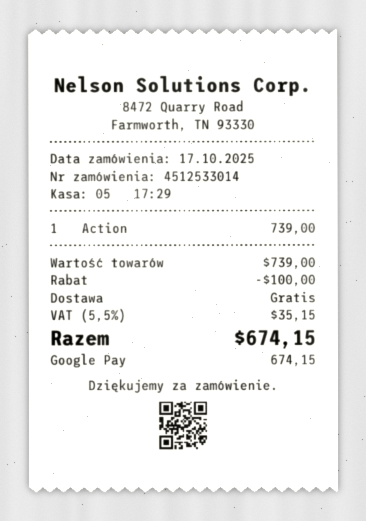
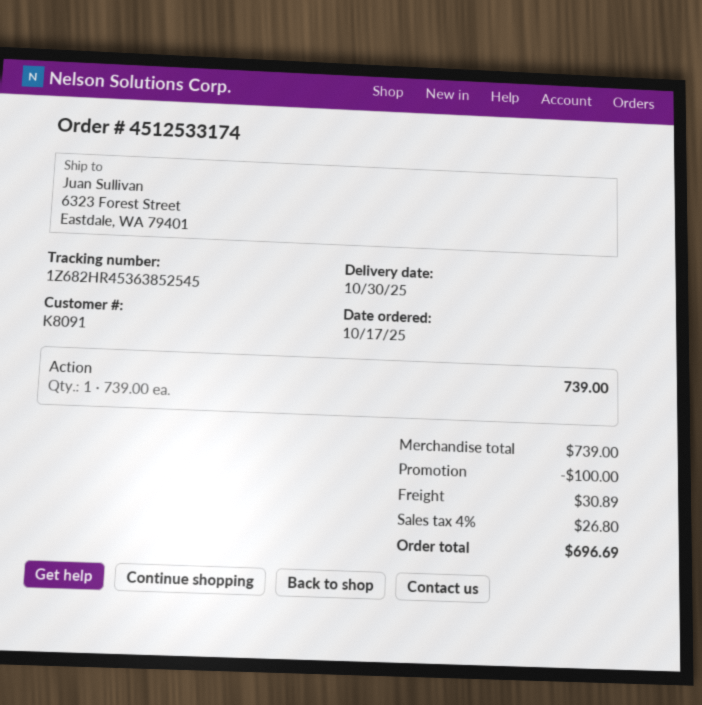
order number: 4512533014 -> 4512533174
shipping: 0.00 -> 30.89
tax: 5.5% = 35.15 -> 4% = 26.80
total: 674.15 -> 696.69

